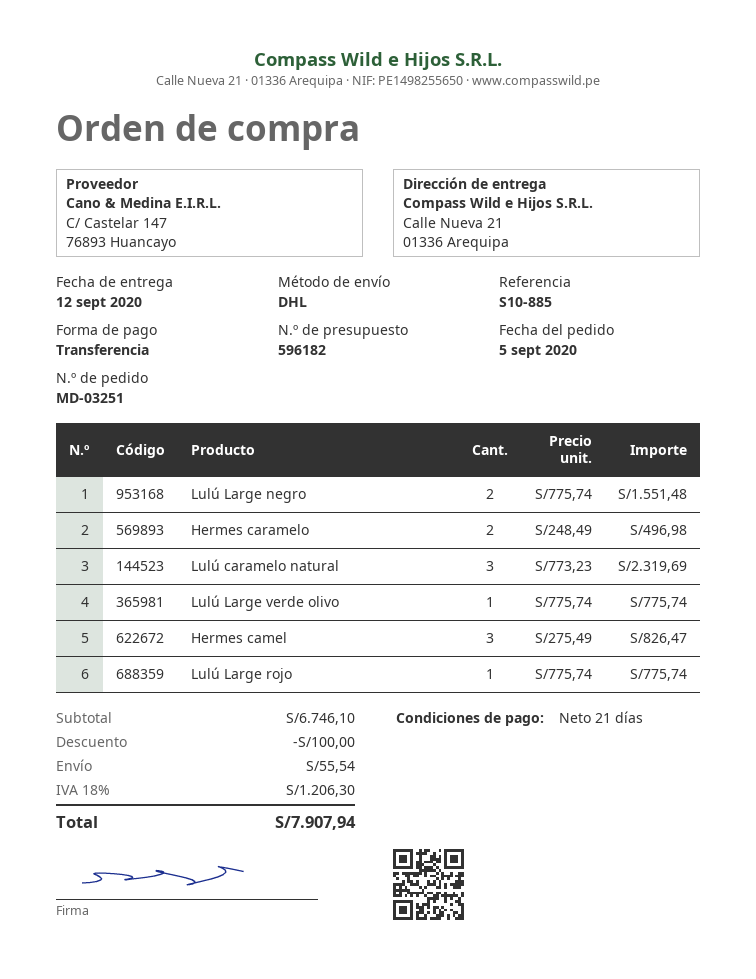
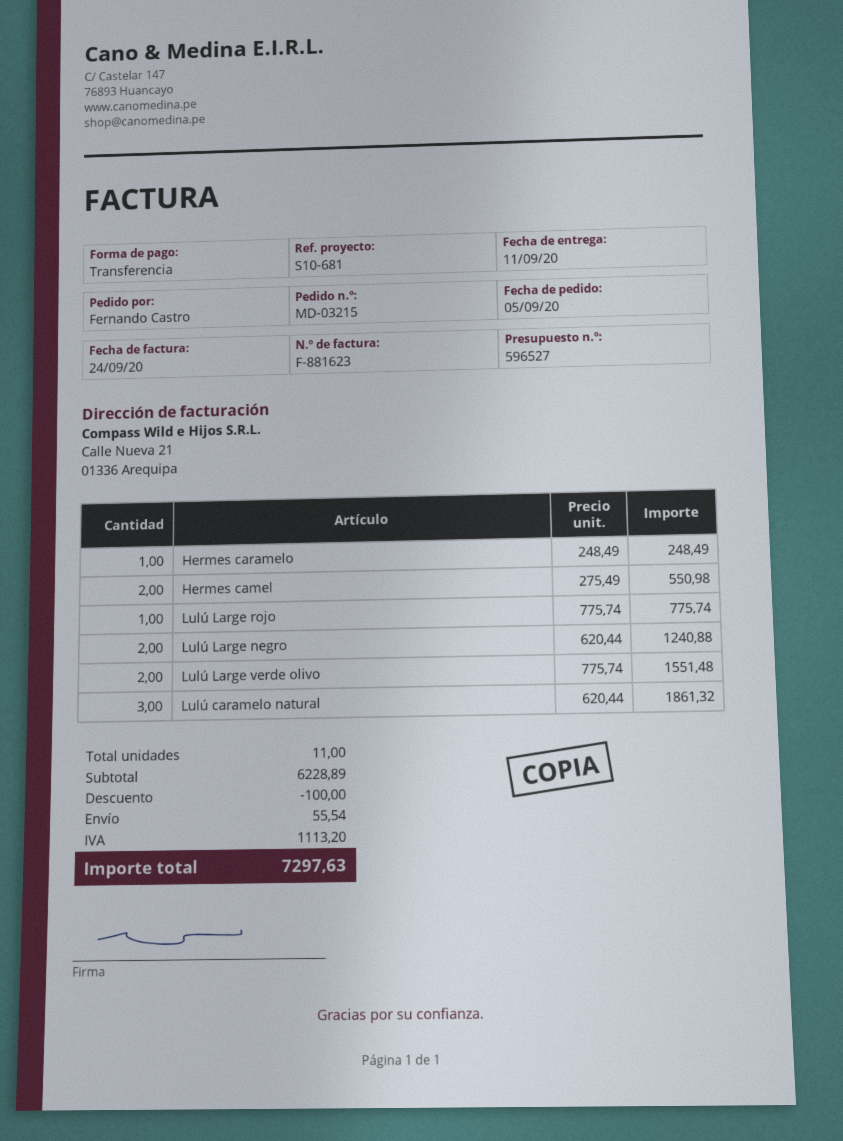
quote number: 596182 -> 596527
order number: MD-03251 -> MD-03215
delivery date: 2020-09-12 -> 2020-09-11
reference: S10-885 -> S10-681
Lulú Large negro: 2 x 775.74 = 1551.48 -> 2 x 620.44 = 1240.88
Hermes caramelo: 2 x 248.49 = 496.98 -> 1 x 248.49 = 248.49
Lulú caramelo natural: 3 x 773.23 = 2319.69 -> 3 x 620.44 = 1861.32
Lulú Large verde olivo: 1 x 775.74 = 775.74 -> 2 x 775.74 = 1551.48
Hermes camel: 3 x 275.49 = 826.47 -> 2 x 275.49 = 550.98
subtotal: 6746.10 -> 6228.89
tax: 1206.30 -> 1113.20
total: 7907.94 -> 7297.63

